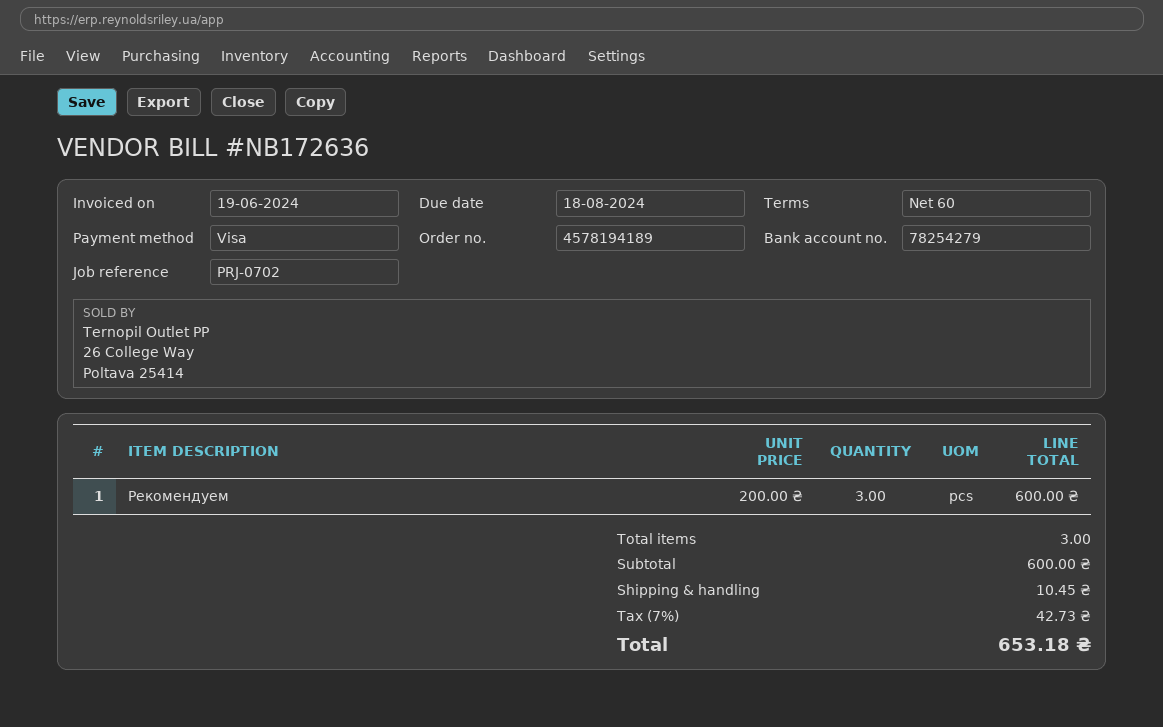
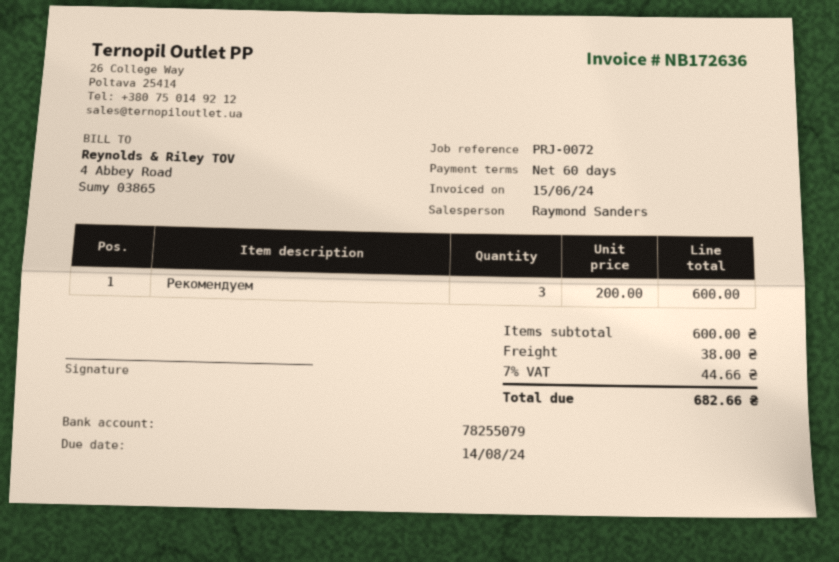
invoice date: 2024-06-19 -> 2024-06-15
due date: 2024-08-18 -> 2024-08-14
reference: PRJ-0702 -> PRJ-0072
bank account: 78254279 -> 78255079
shipping: 10.45 -> 38.00
tax: 7% = 42.73 -> 7% = 44.66
total: 653.18 -> 682.66

